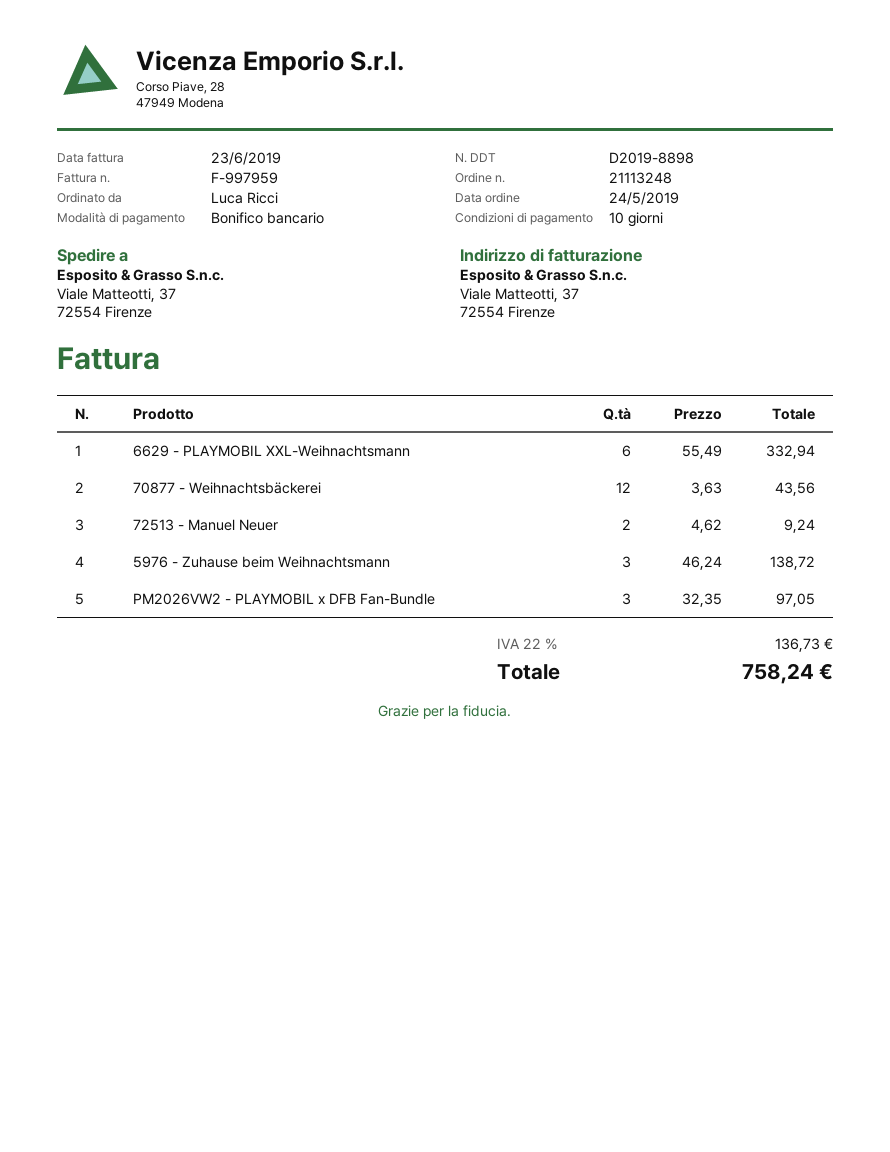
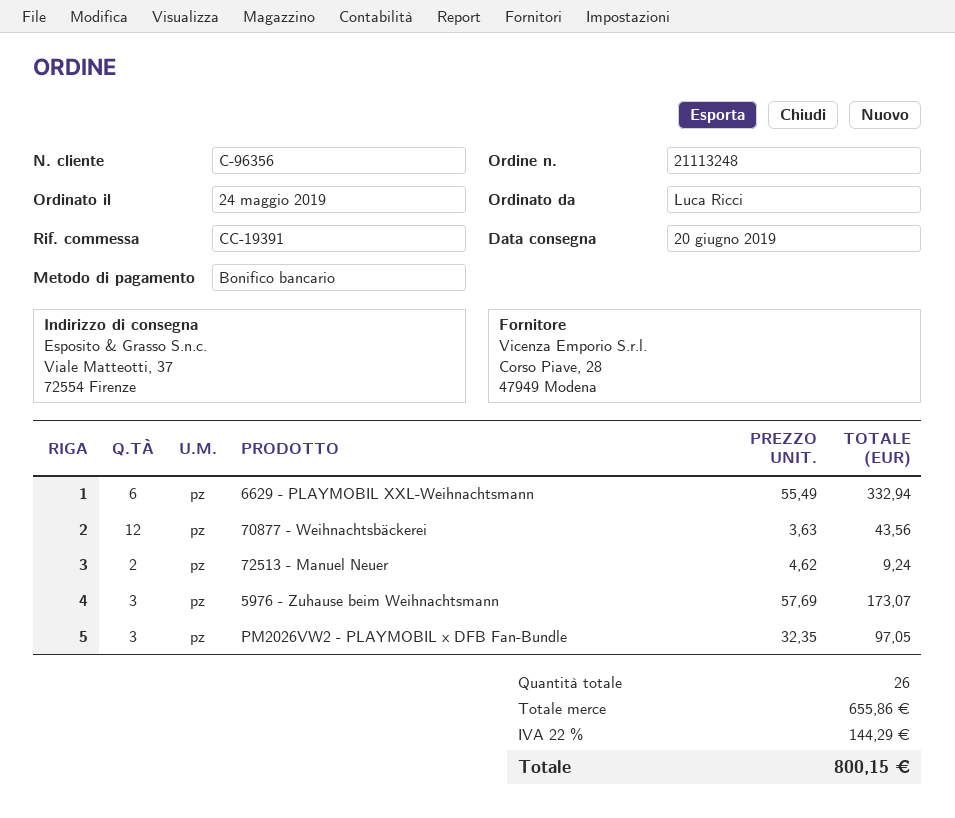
5976 - Zuhause beim Weihnachtsmann: 3 x 46.24 = 138.72 -> 3 x 57.69 = 173.07
tax: 22% = 136.73 -> 22% = 144.29
total: 758.24 -> 800.15

